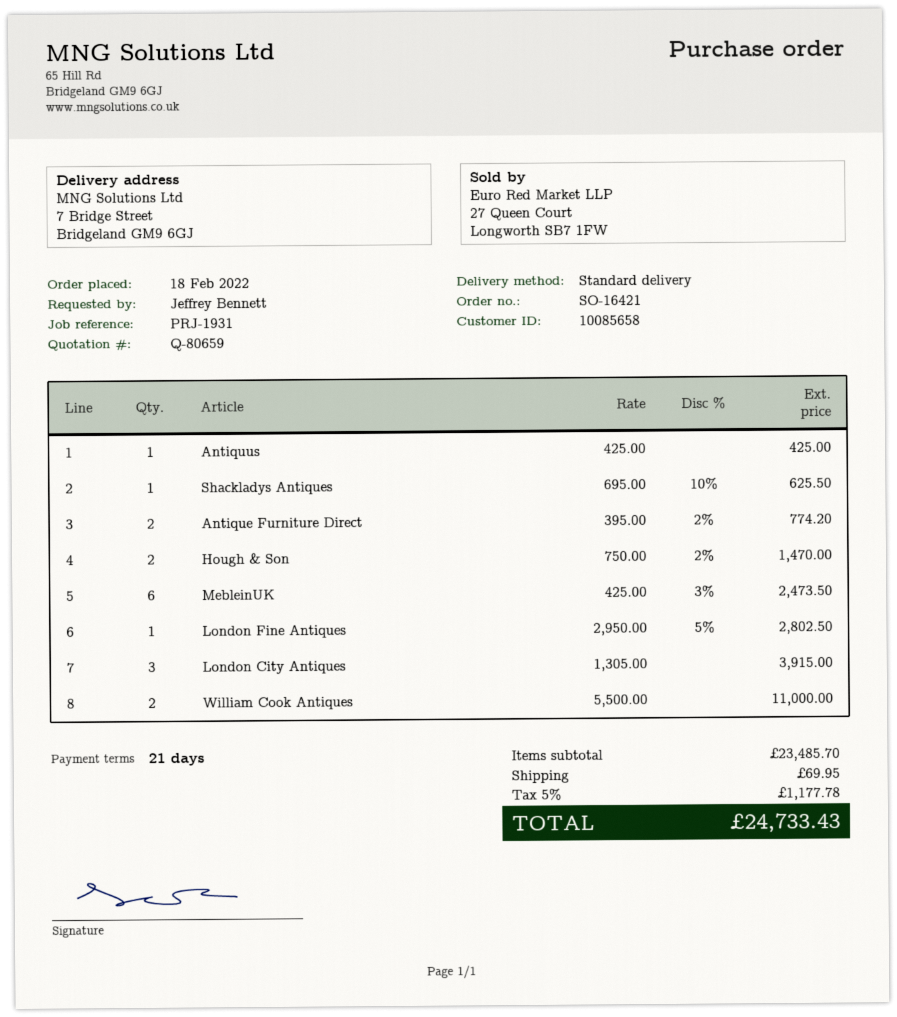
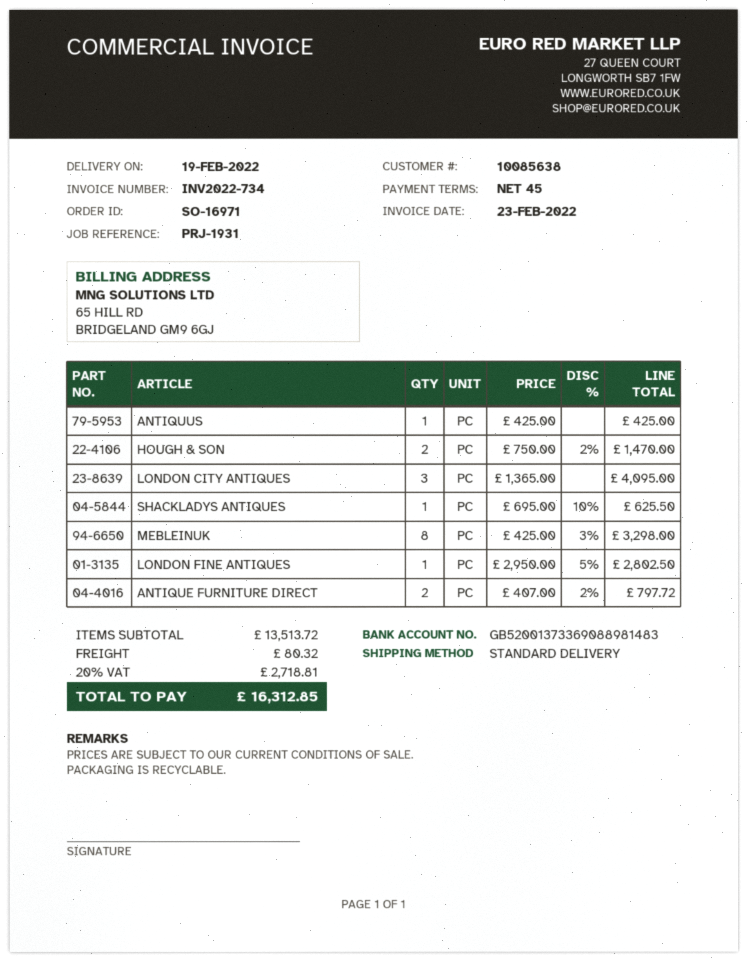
order number: SO-16421 -> SO-16971
payment terms: 21 days -> 45 days
customer number: 10085658 -> 10085638
Antique Furniture Direct: 2 x 395.00 - 2% = 774.20 -> 2 x 407.00 - 2% = 797.72
MebleinUK: 6 x 425.00 - 3% = 2473.50 -> 8 x 425.00 - 3% = 3298.00
London City Antiques: 3 x 1305.00 = 3915.00 -> 3 x 1365.00 = 4095.00
William Cook Antiques: 2 x 5500.00 = 11000.00 -> none
subtotal: 23485.70 -> 13513.72
shipping: 69.95 -> 80.32
tax: 5% = 1177.78 -> 20% = 2718.81
total: 24733.43 -> 16312.85

